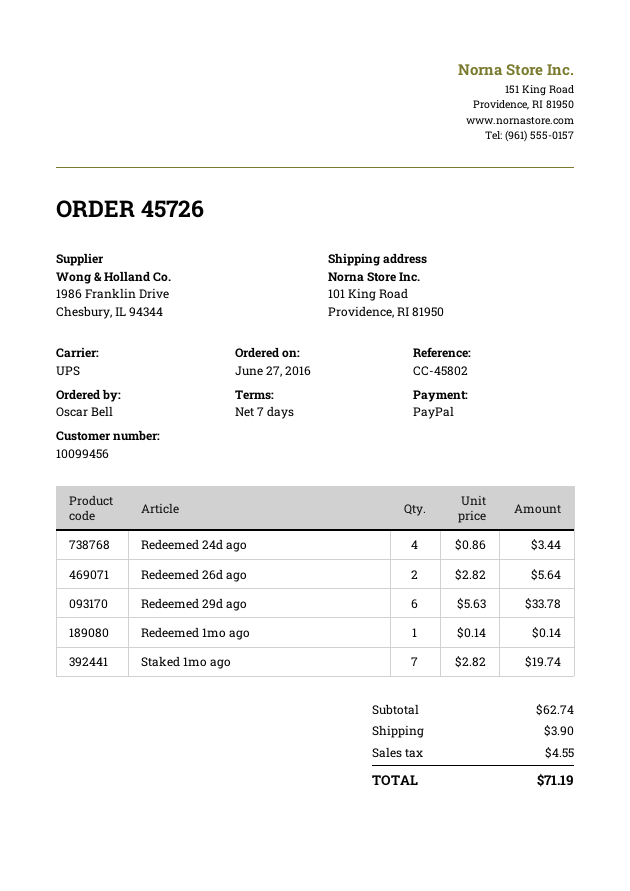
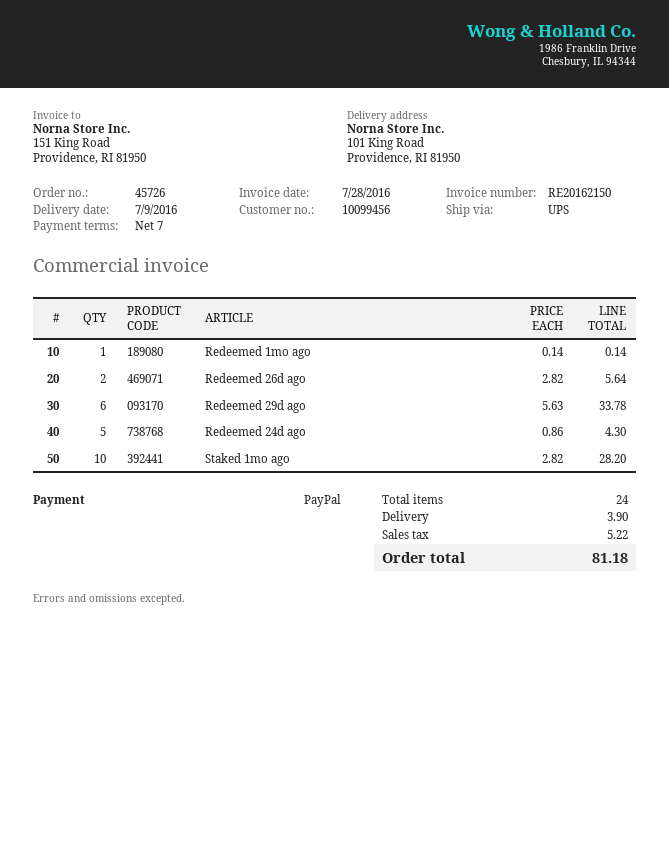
Redeemed 24d ago: 4 x 0.86 = 3.44 -> 5 x 0.86 = 4.30
Staked 1mo ago: 7 x 2.82 = 19.74 -> 10 x 2.82 = 28.20
tax: 4.55 -> 5.22
total: 71.19 -> 81.18

